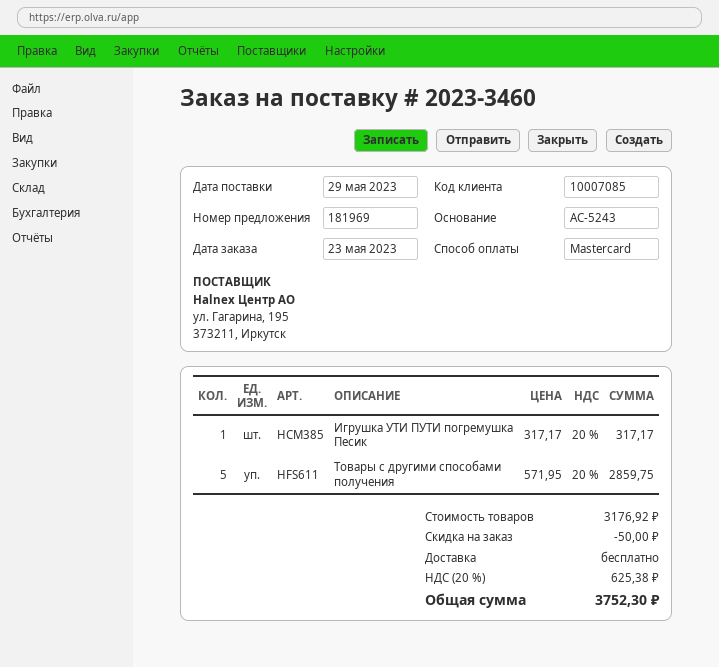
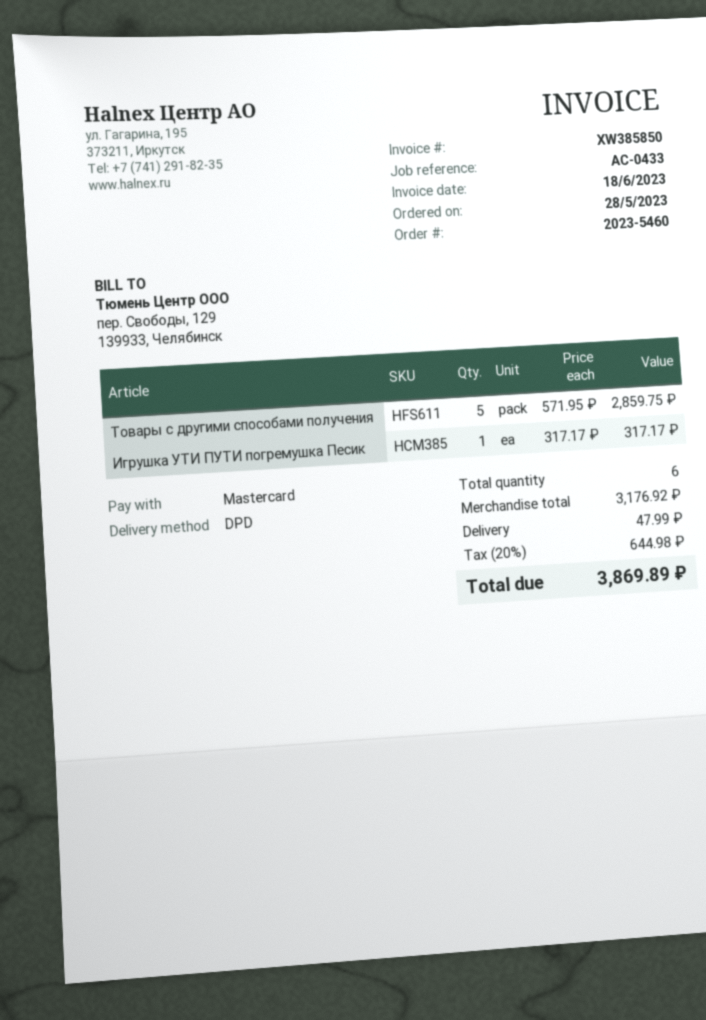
order number: 2023-3460 -> 2023-5460
order date: 2023-05-23 -> 2023-05-28
reference: AC-5243 -> AC-0433
discount: 50.00 -> none
shipping: 0.00 -> 47.99
tax: 20% = 625.38 -> 20% = 644.98
total: 3752.30 -> 3869.89

